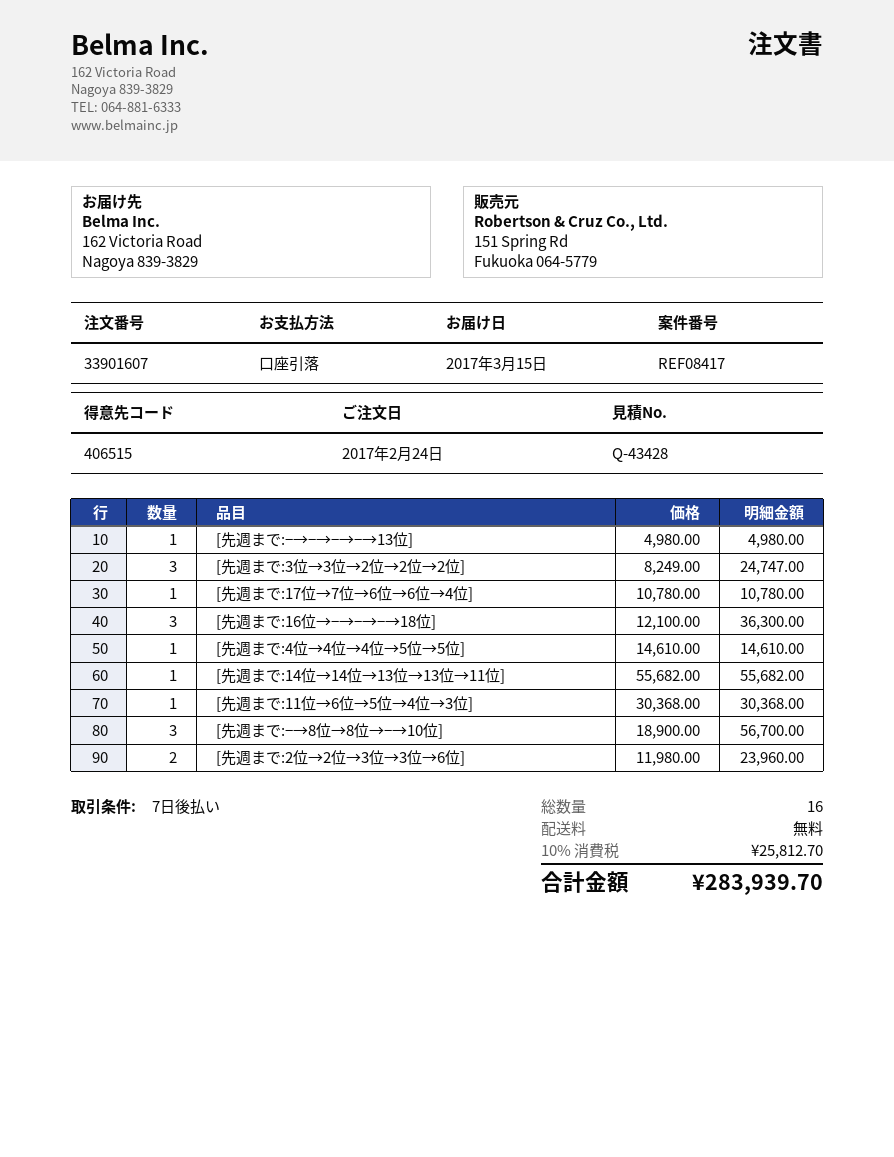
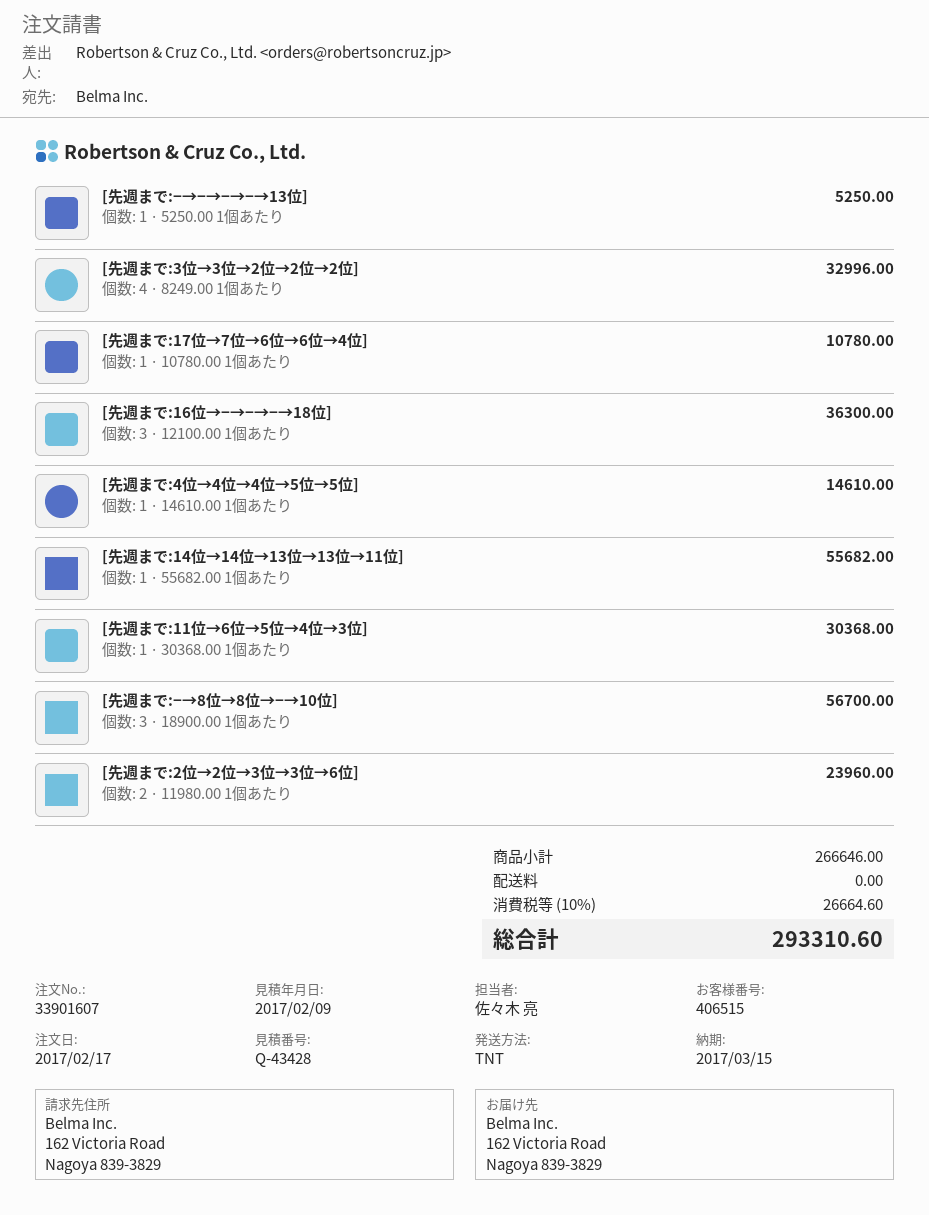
order date: 2017-02-24 -> 2017-02-17
[先週まで:−→−→−→−→13位]: 1 x 4980.00 = 4980.00 -> 1 x 5250.00 = 5250.00
[先週まで:3位→3位→2位→2位→2位]: 3 x 8249.00 = 24747.00 -> 4 x 8249.00 = 32996.00
tax: 10% = 25812.70 -> 10% = 26664.60
total: 283939.70 -> 293310.60

